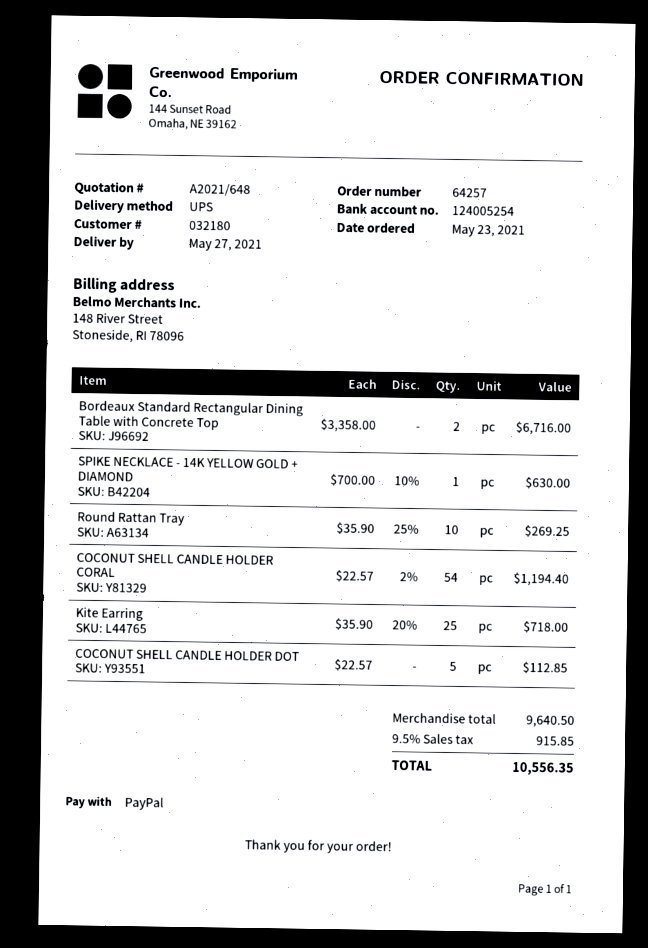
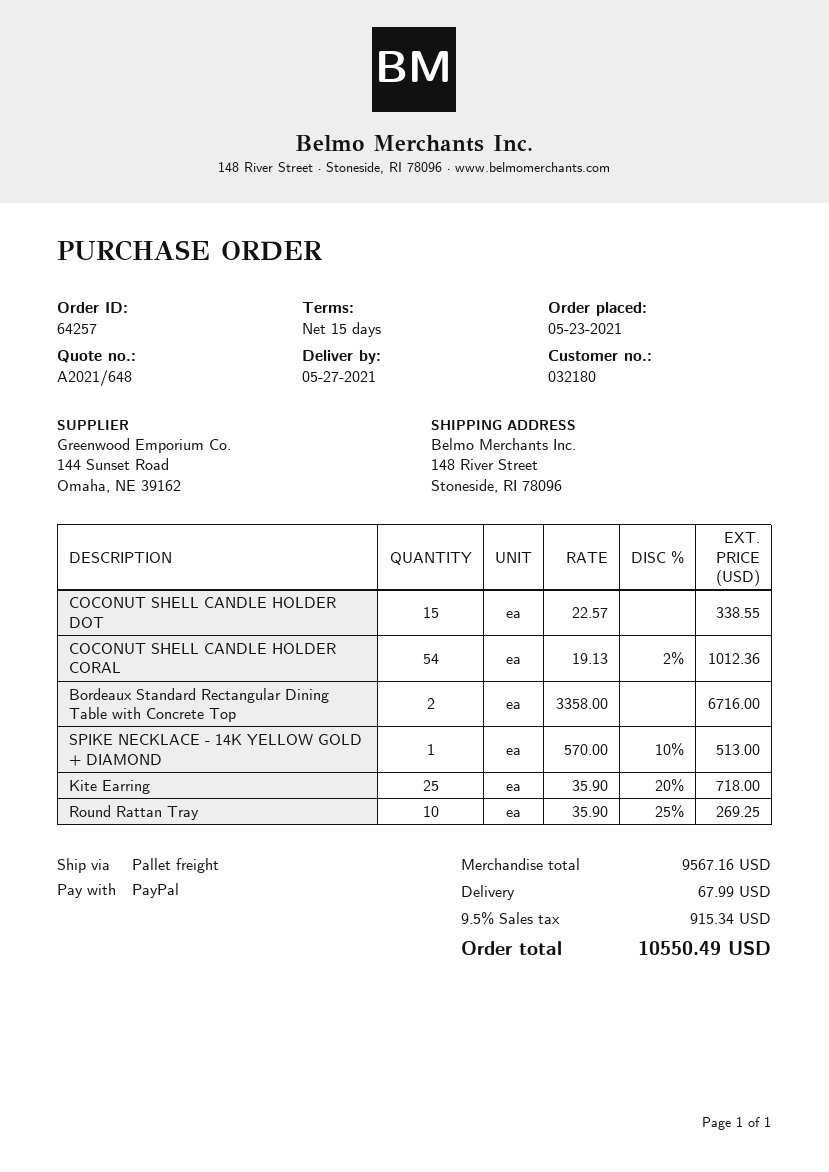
shipping method: UPS -> pallet freight
SPIKE NECKLACE - 14K YELLOW GOLD + DIAMOND: 1 x 700.00 - 10% = 630.00 -> 1 x 570.00 - 10% = 513.00
COCONUT SHELL CANDLE HOLDER CORAL: 54 x 22.57 - 2% = 1194.40 -> 54 x 19.13 - 2% = 1012.36
COCONUT SHELL CANDLE HOLDER DOT: 5 x 22.57 = 112.85 -> 15 x 22.57 = 338.55
subtotal: 9640.50 -> 9567.16
shipping: none -> 67.99
tax: 9.5% = 915.85 -> 9.5% = 915.34
total: 10556.35 -> 10550.49

